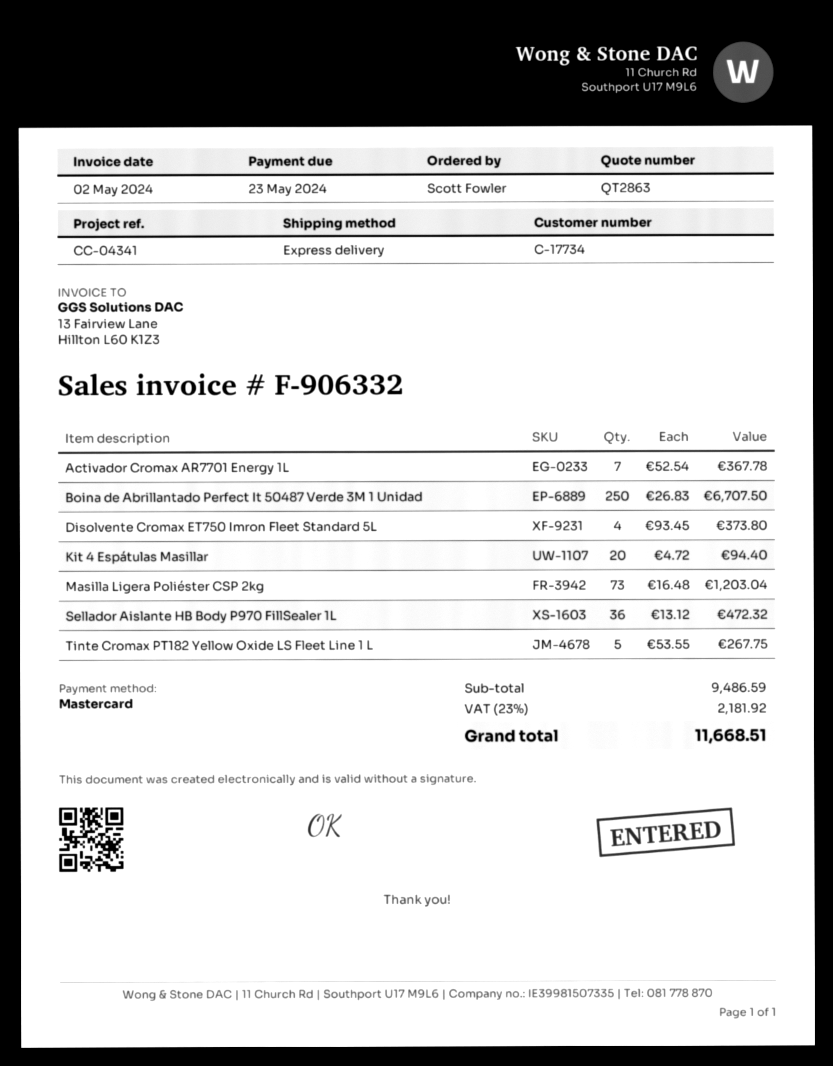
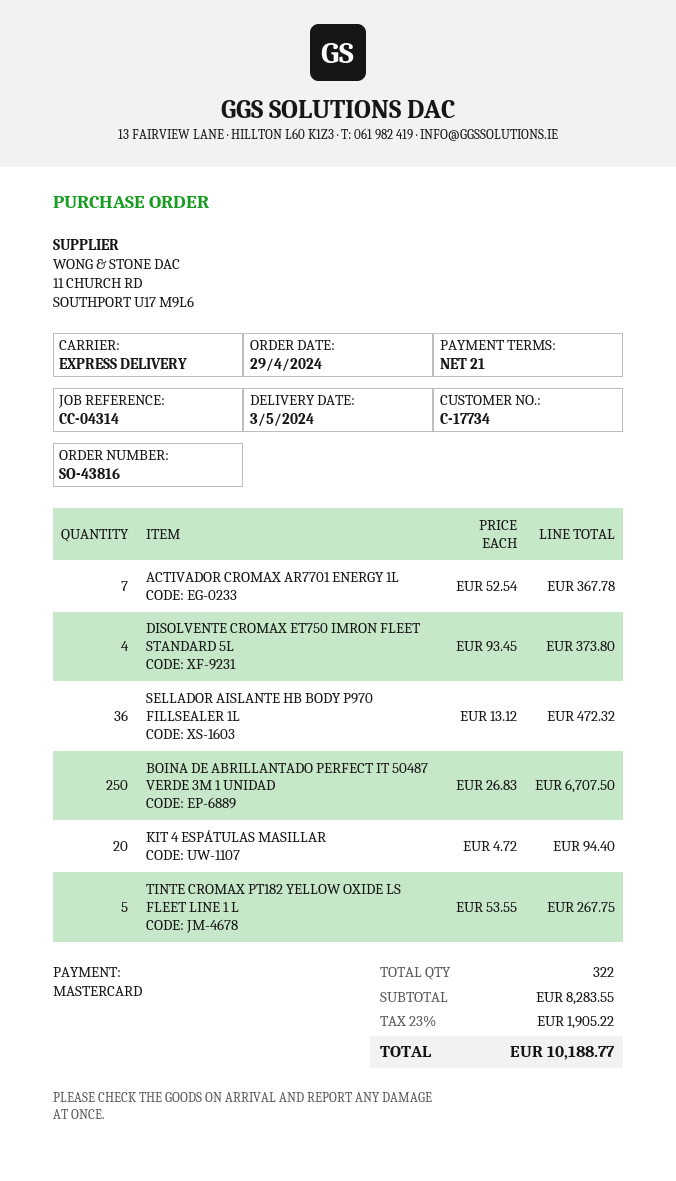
reference: CC-04341 -> CC-04314
Masilla Ligera Poliéster CSP 2kg: 73 x 16.48 = 1203.04 -> none
subtotal: 9486.59 -> 8283.55
tax: 23% = 2181.92 -> 23% = 1905.22
total: 11668.51 -> 10188.77

